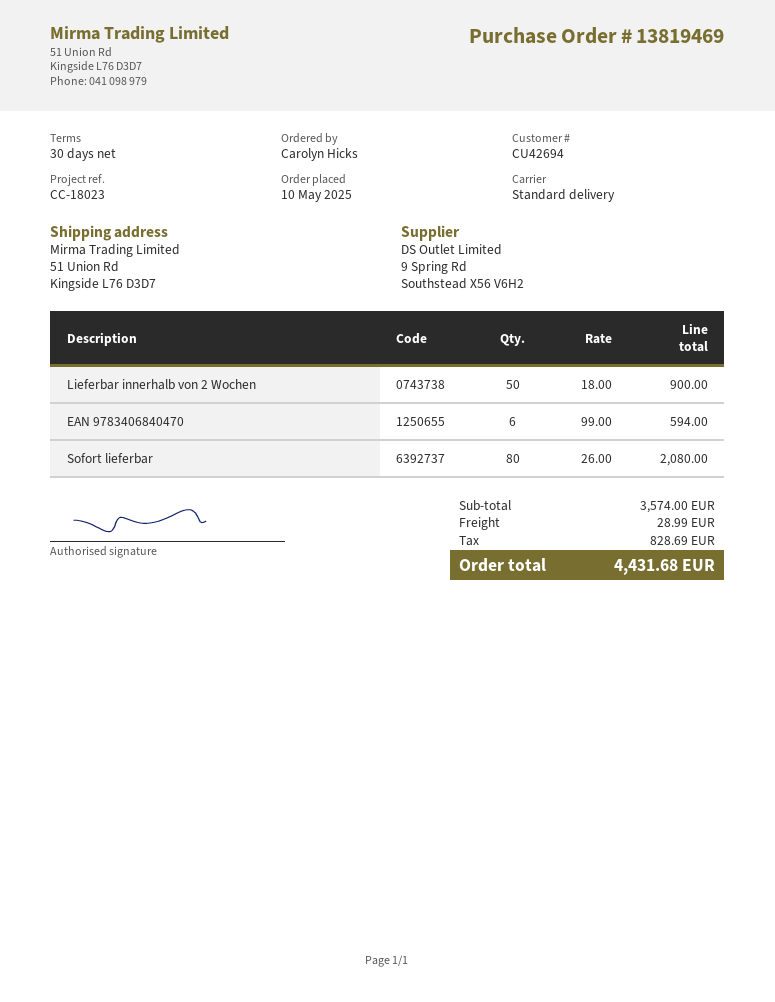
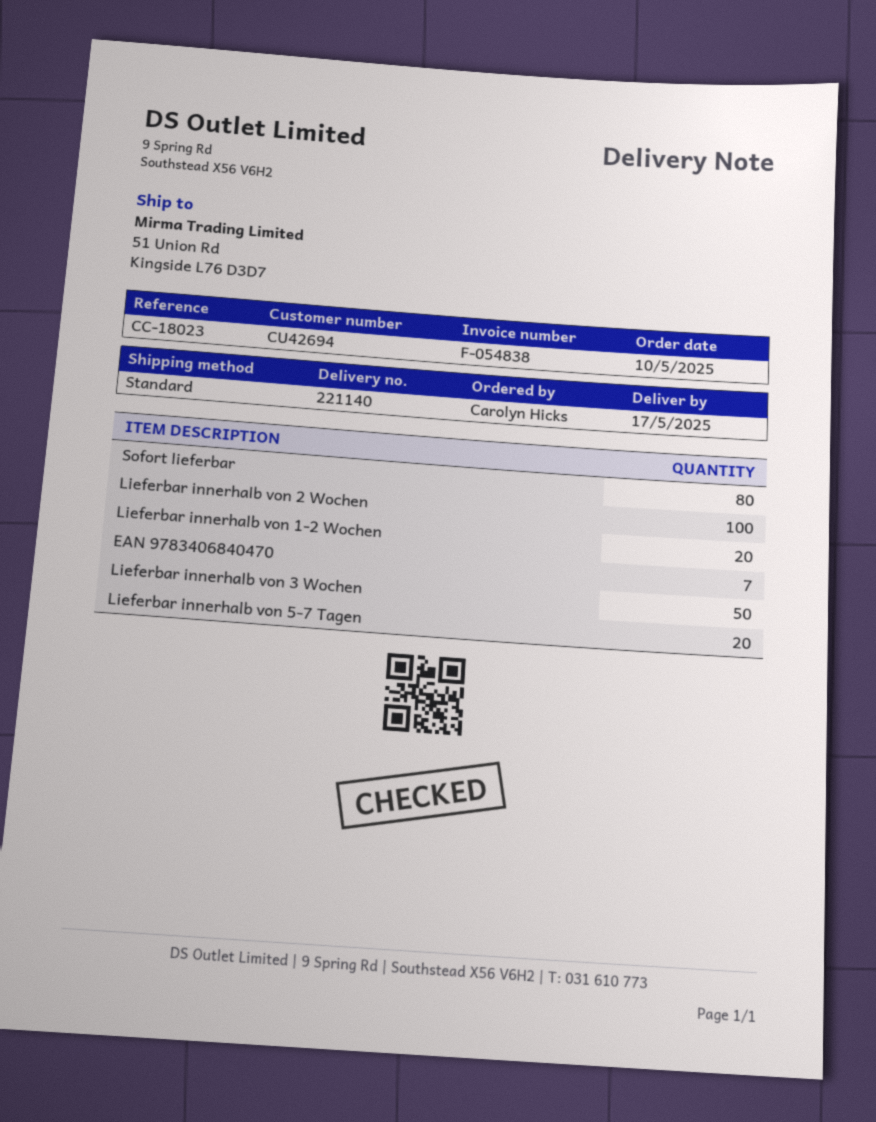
Lieferbar innerhalb von 2 Wochen: 50 -> 100
EAN 9783406840470: 6 -> 7
Lieferbar innerhalb von 1-2 Wochen: none -> 20
Lieferbar innerhalb von 3 Wochen: none -> 50
Lieferbar innerhalb von 5-7 Tagen: none -> 20

